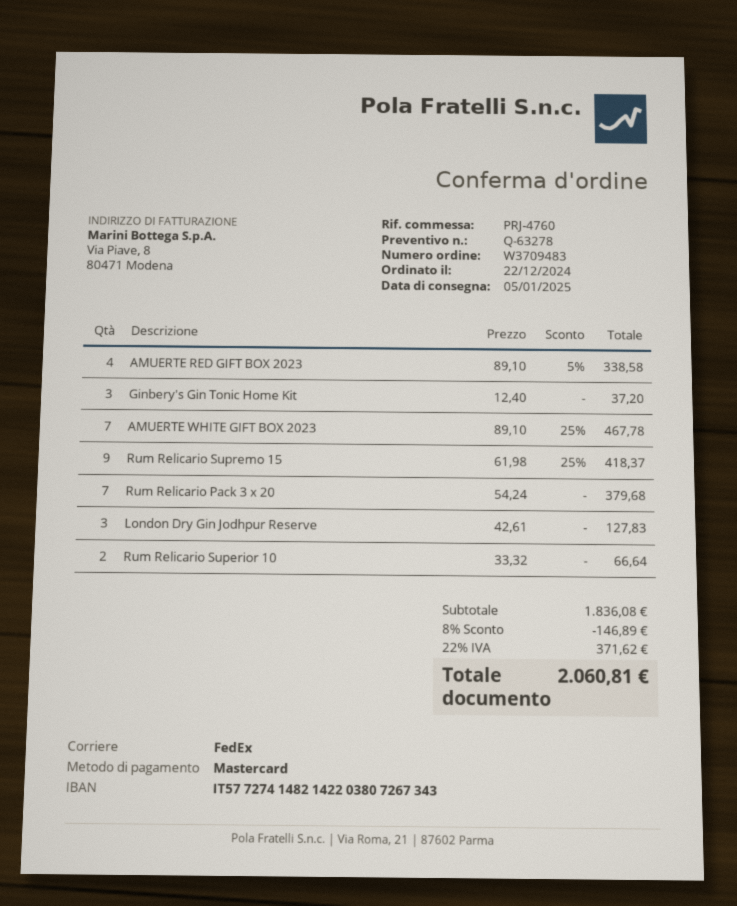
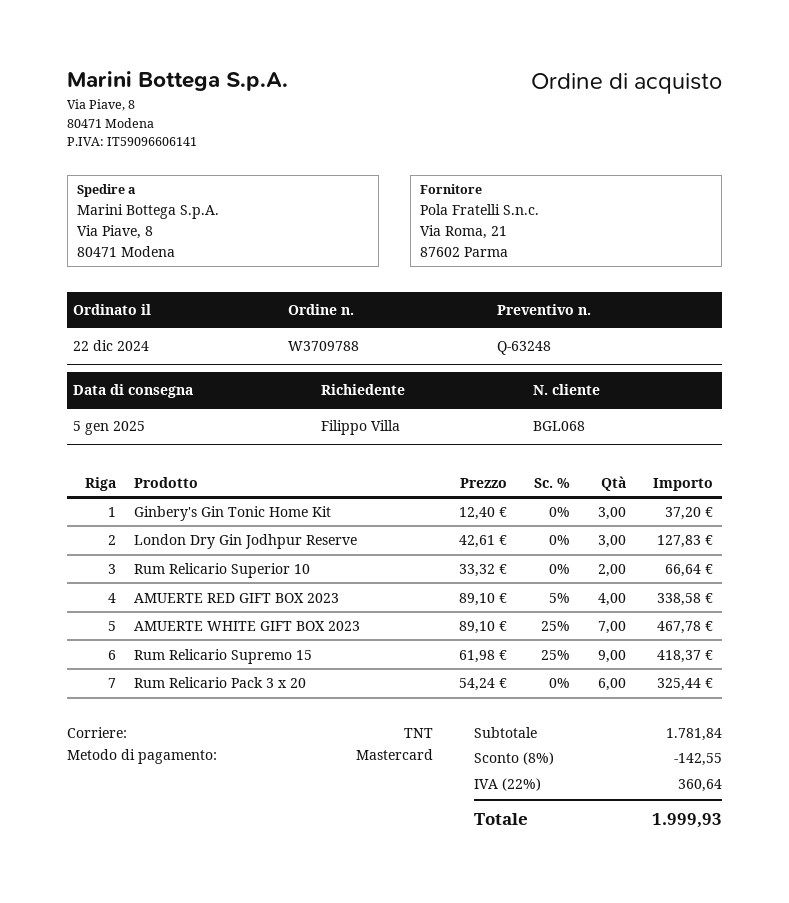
quote number: Q-63278 -> Q-63248
order number: W3709483 -> W3709788
shipping method: FedEx -> TNT
Rum Relicario Pack 3 x 20: 7 x 54.24 = 379.68 -> 6 x 54.24 = 325.44
subtotal: 1836.08 -> 1781.84
discount: 8% = 146.89 -> 8% = 142.55
tax: 22% = 371.62 -> 22% = 360.64
total: 2060.81 -> 1999.93

